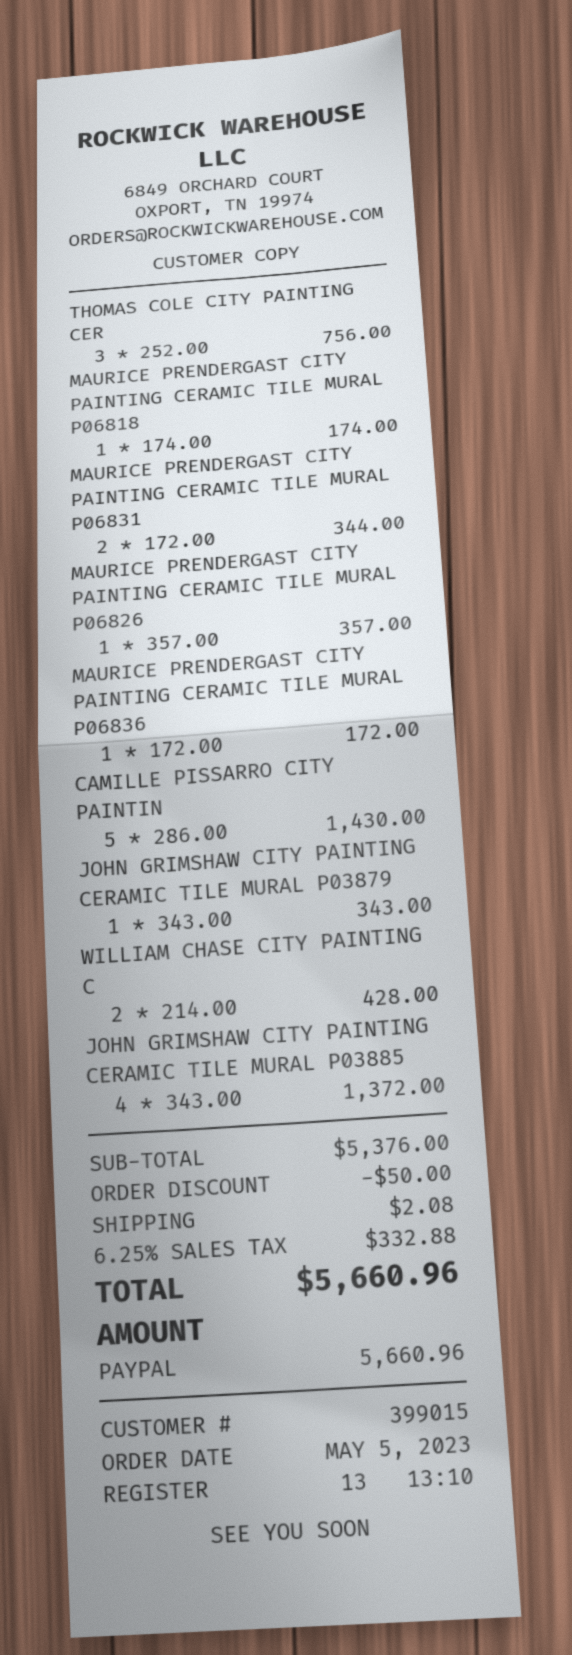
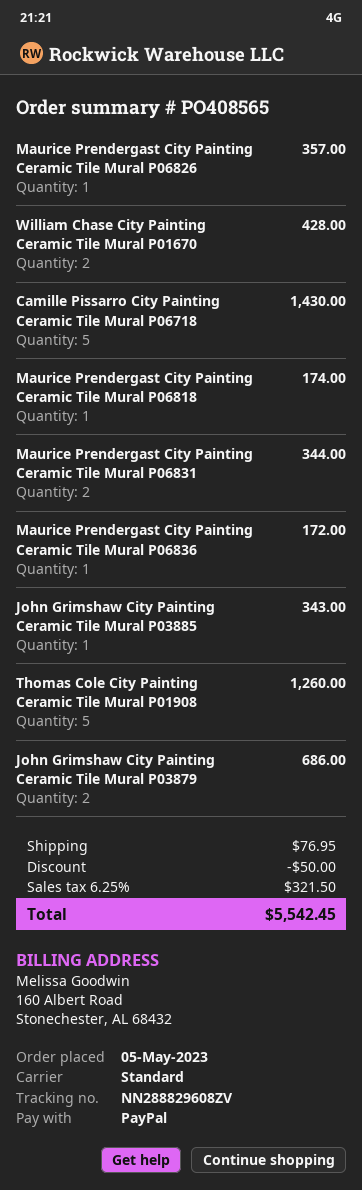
THOMAS COLE CITY PAINTING CER: 3 for 756.00 -> 5 for 1260.00
JOHN GRIMSHAW CITY PAINTING CERAMIC TILE MURAL P03879: 1 for 343.00 -> 2 for 686.00
JOHN GRIMSHAW CITY PAINTING CERAMIC TILE MURAL P03885: 4 for 1372.00 -> 1 for 343.00
shipping: 2.08 -> 76.95
tax: 6.25% = 332.88 -> 6.25% = 321.50
total: 5660.96 -> 5542.45

